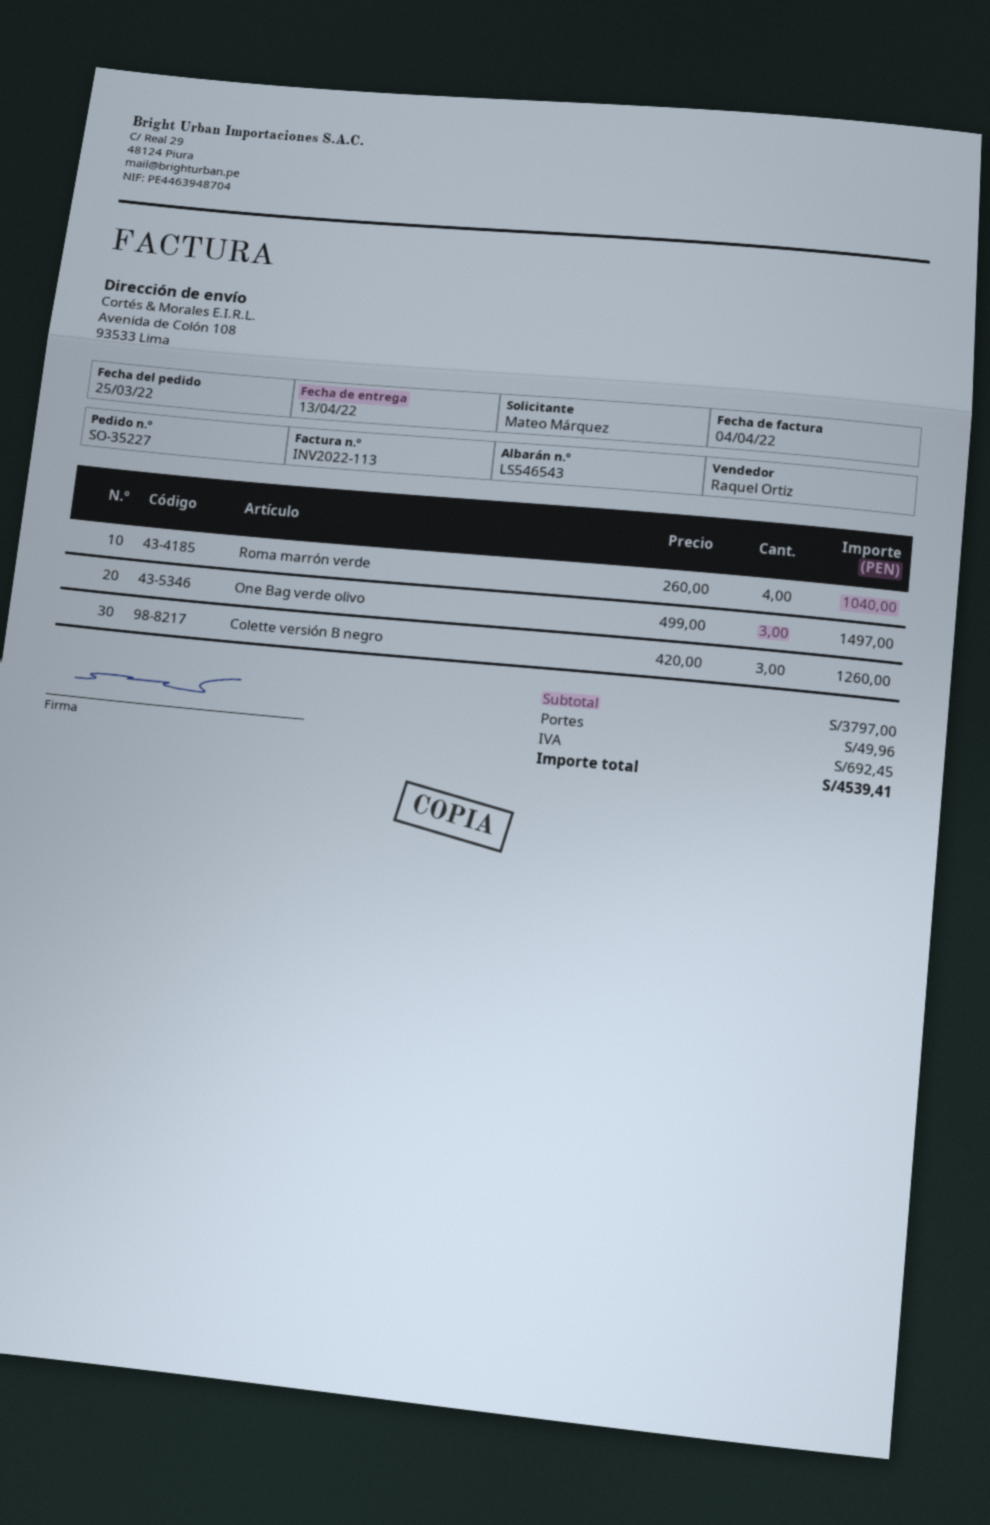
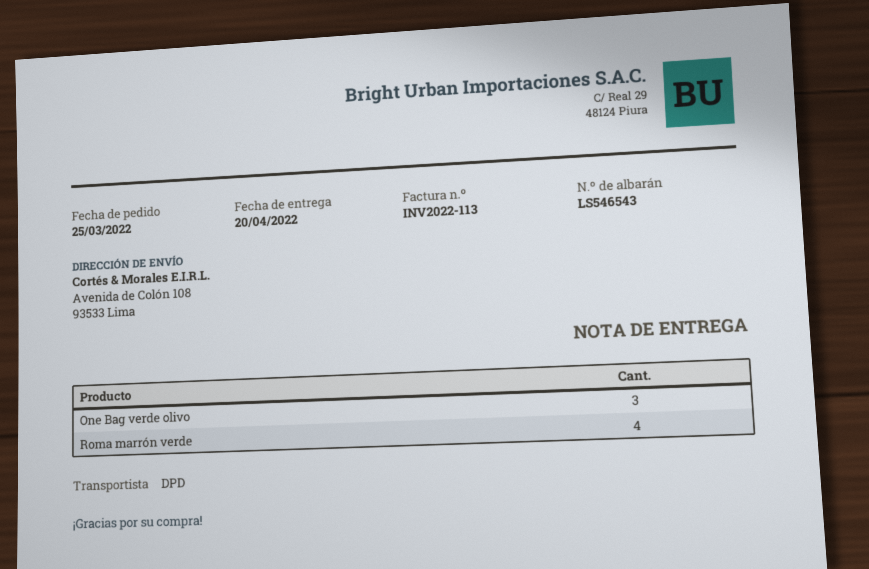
delivery date: 2022-04-13 -> 2022-04-20
Colette versión B negro: 3 -> none

